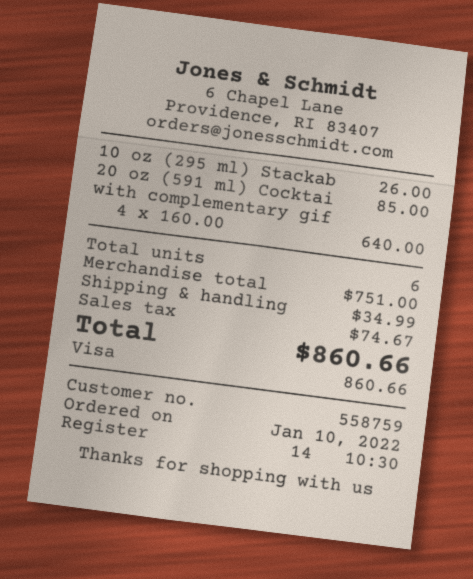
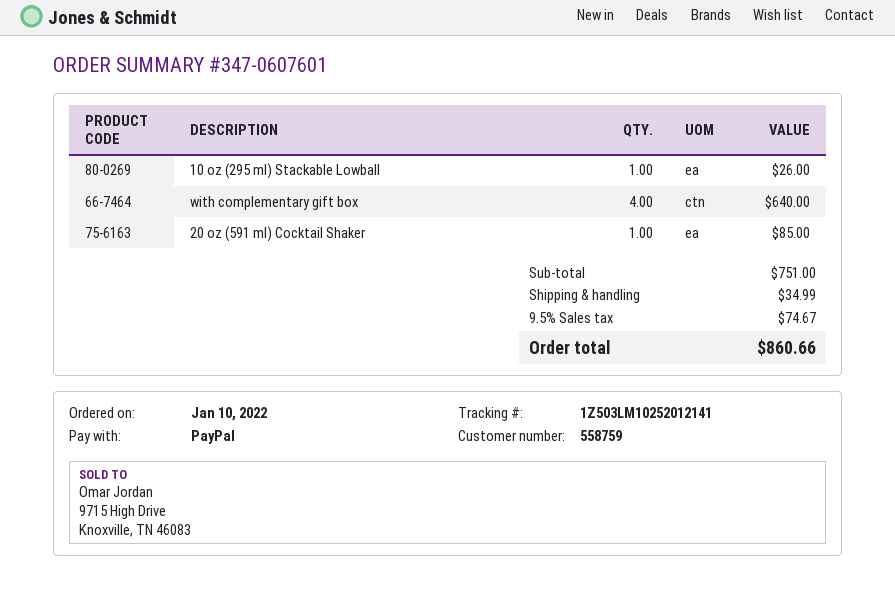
payment method: Visa -> PayPal

